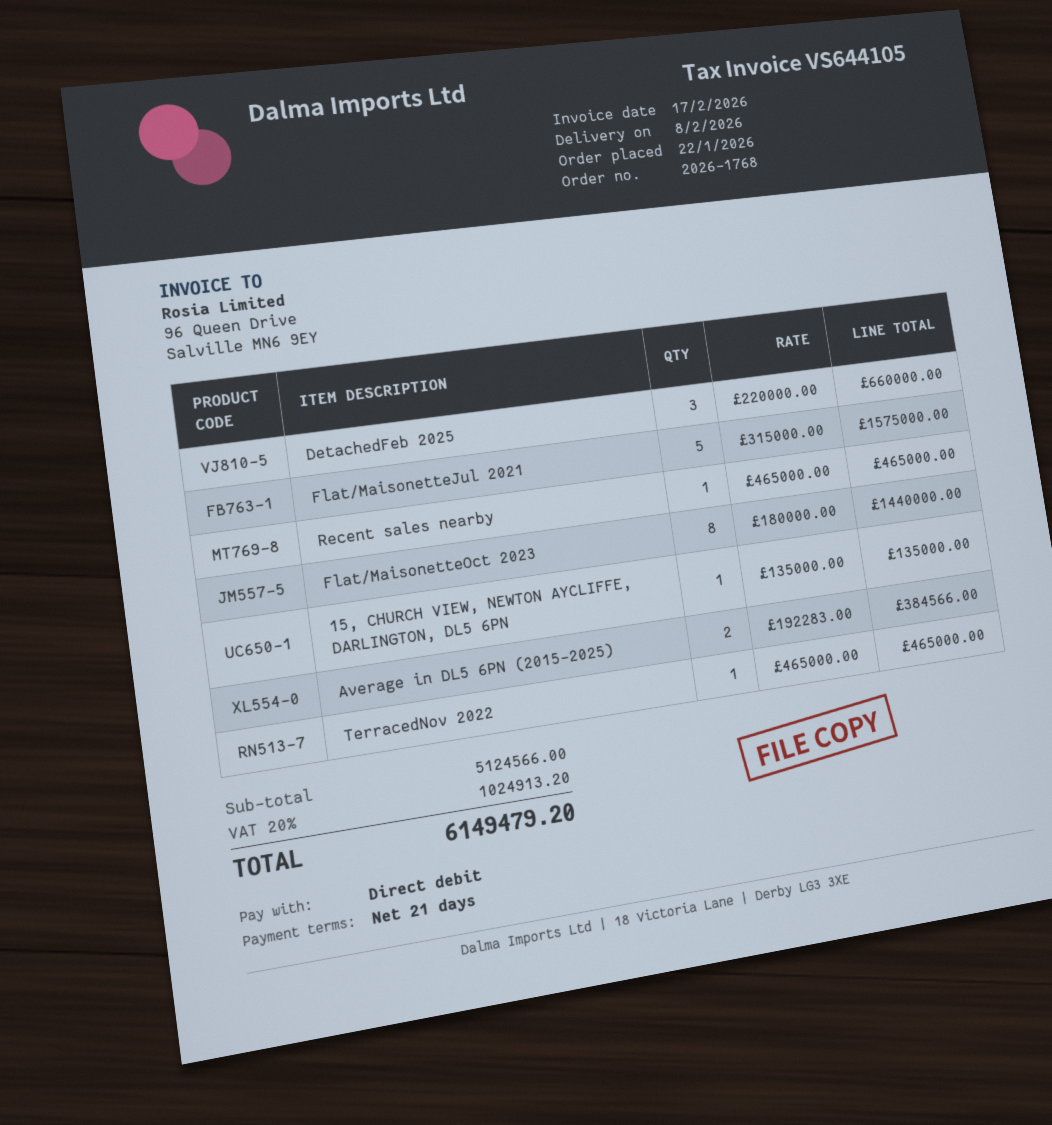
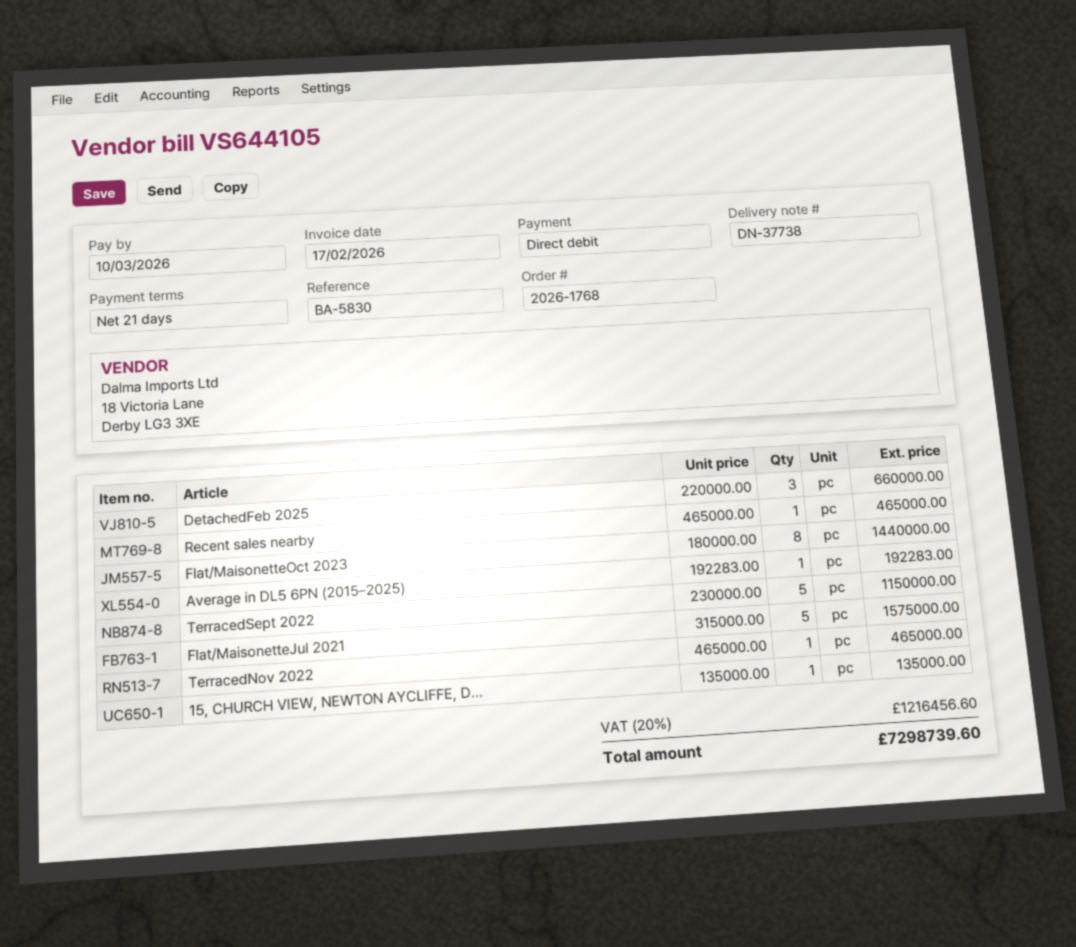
Average in DL5 6PN (2015–2025): 2 x 192283.00 = 384566.00 -> 1 x 192283.00 = 192283.00
TerracedSept 2022: none -> 5 x 230000.00 = 1150000.00
tax: 20% = 1024913.20 -> 20% = 1216456.60
total: 6149479.20 -> 7298739.60

